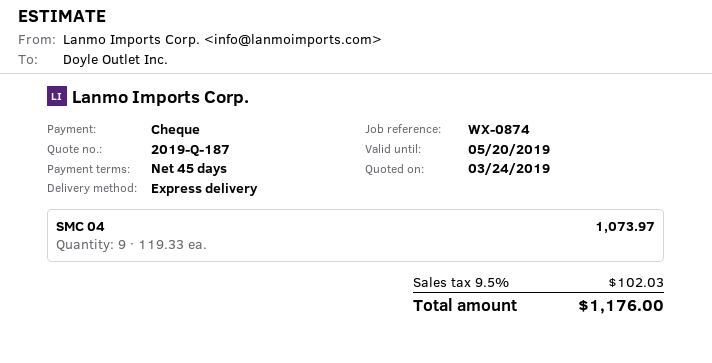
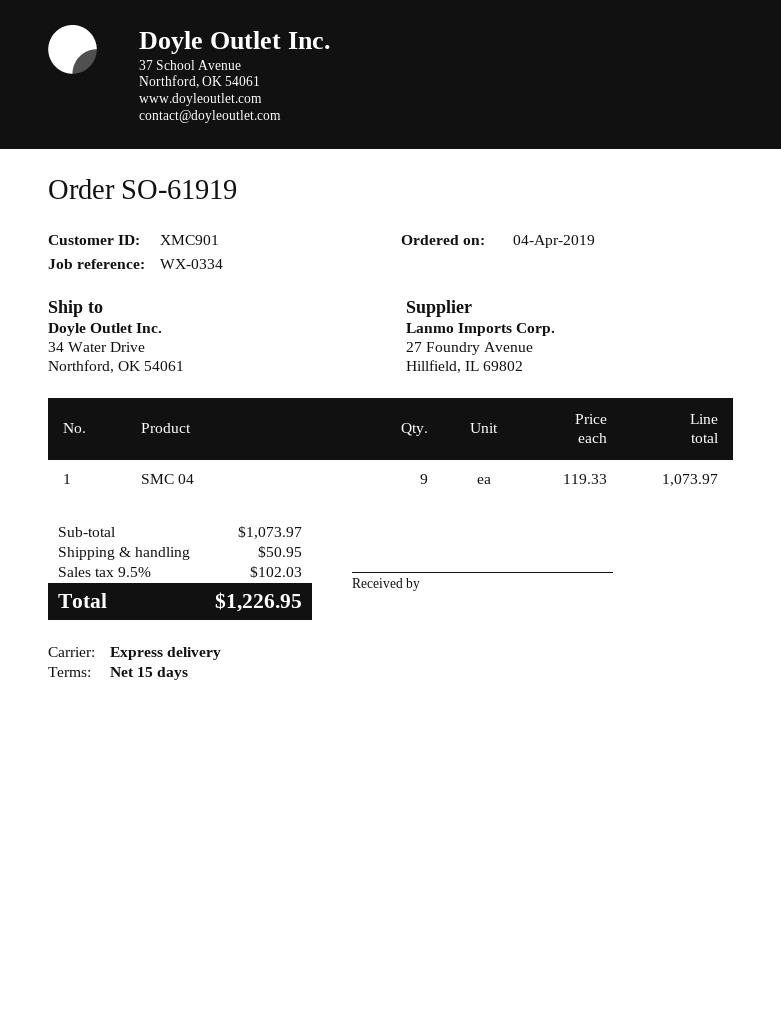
payment terms: 45 days -> 15 days
reference: WX-0874 -> WX-0334
shipping: none -> 50.95
total: 1176.00 -> 1226.95

